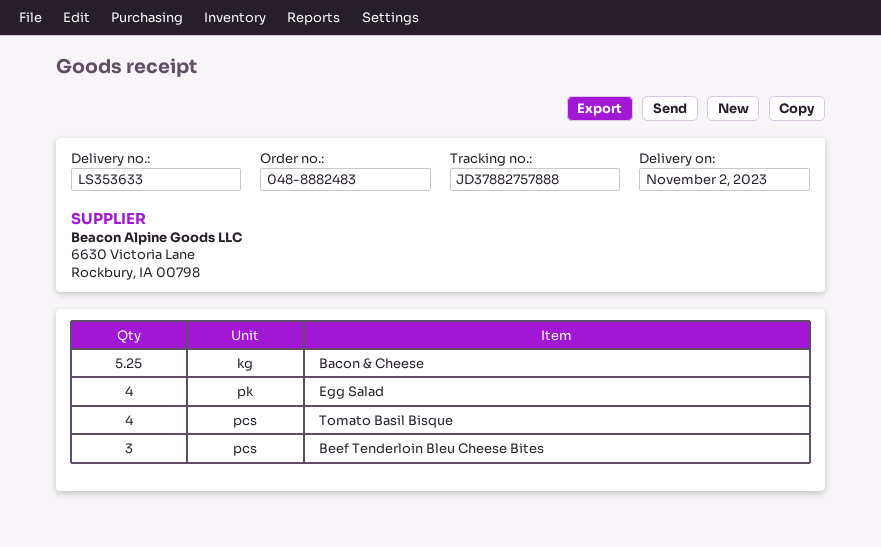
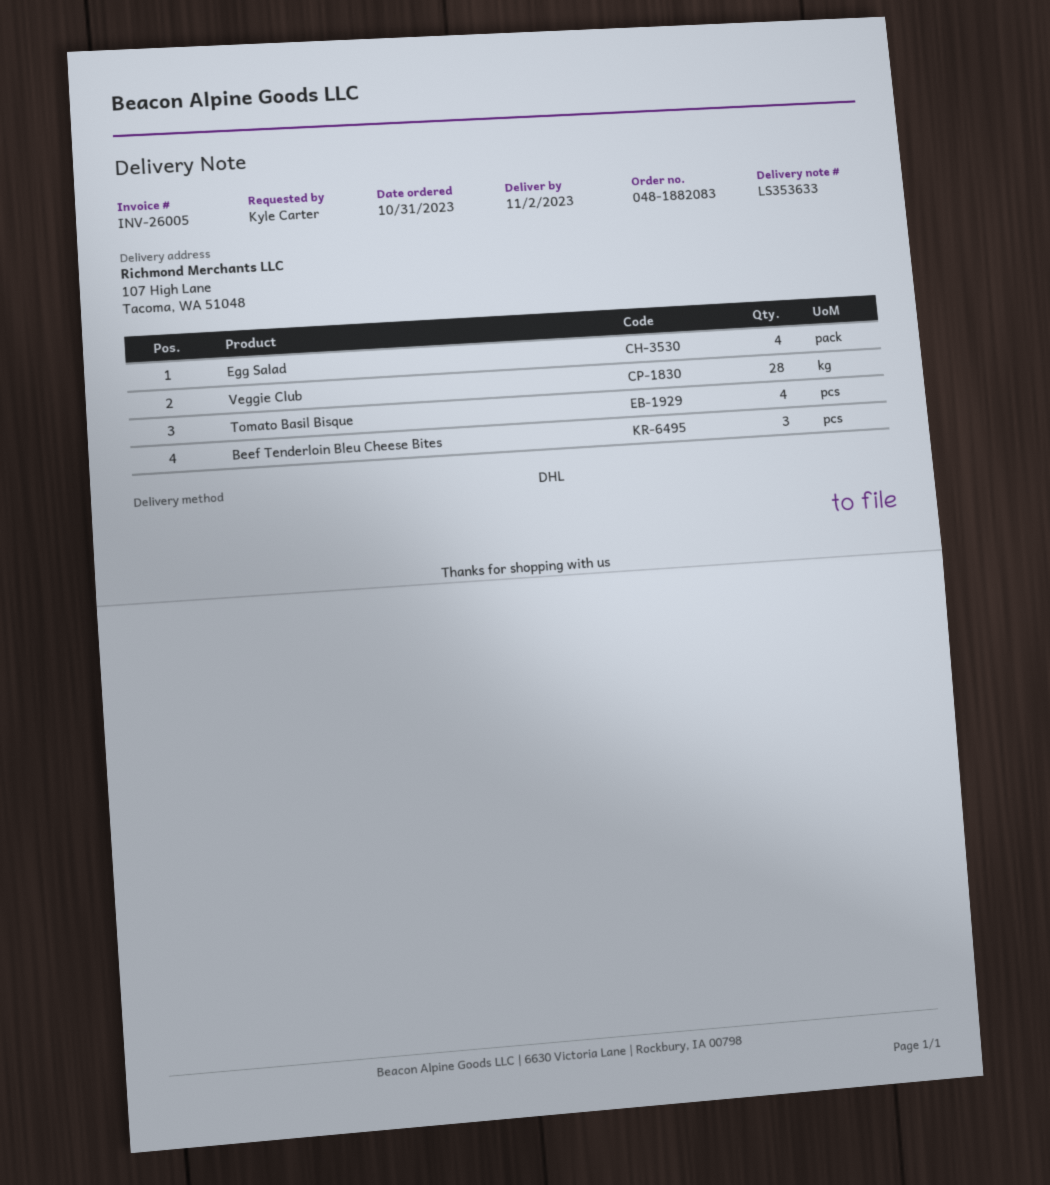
order number: 048-8882483 -> 048-1882083
Bacon & Cheese: 5.25 -> none
Veggie Club: none -> 28

